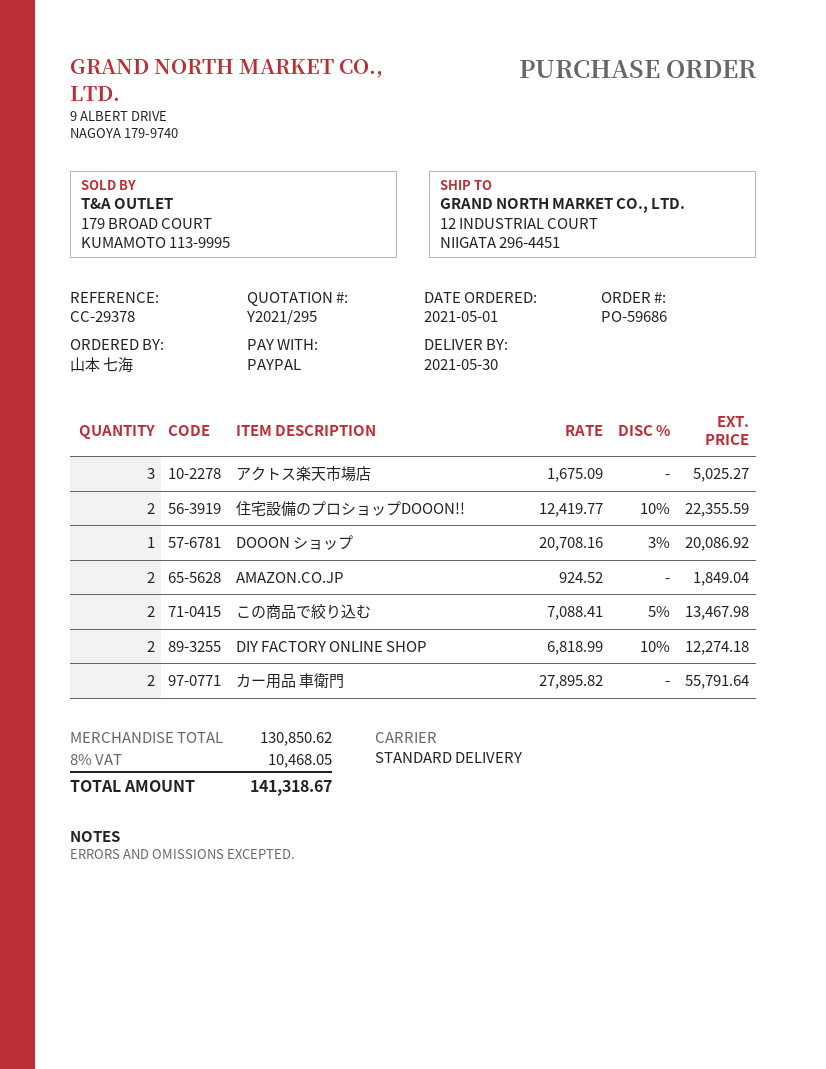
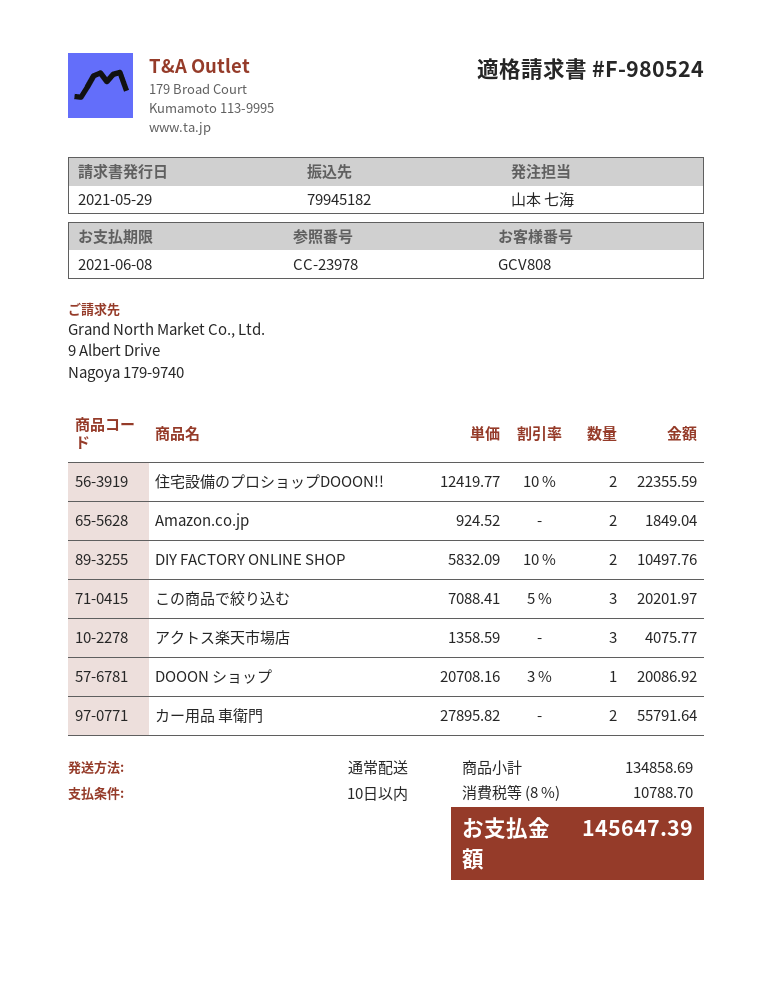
reference: CC-29378 -> CC-23978
アクトス楽天市場店: 3 x 1675.09 = 5025.27 -> 3 x 1358.59 = 4075.77
この商品で絞り込む: 2 x 7088.41 - 5% = 13467.98 -> 3 x 7088.41 - 5% = 20201.97
DIY FACTORY ONLINE SHOP: 2 x 6818.99 - 10% = 12274.18 -> 2 x 5832.09 - 10% = 10497.76
subtotal: 130850.62 -> 134858.69
tax: 8% = 10468.05 -> 8% = 10788.70
total: 141318.67 -> 145647.39

